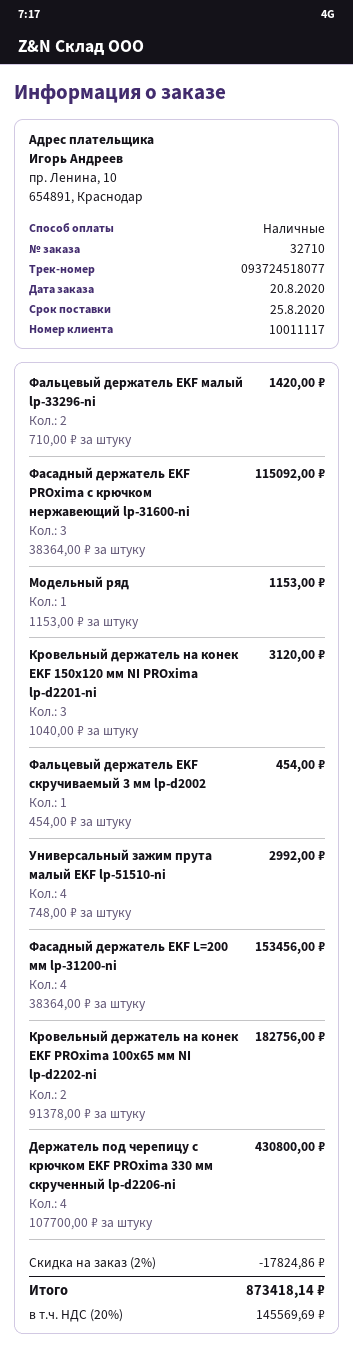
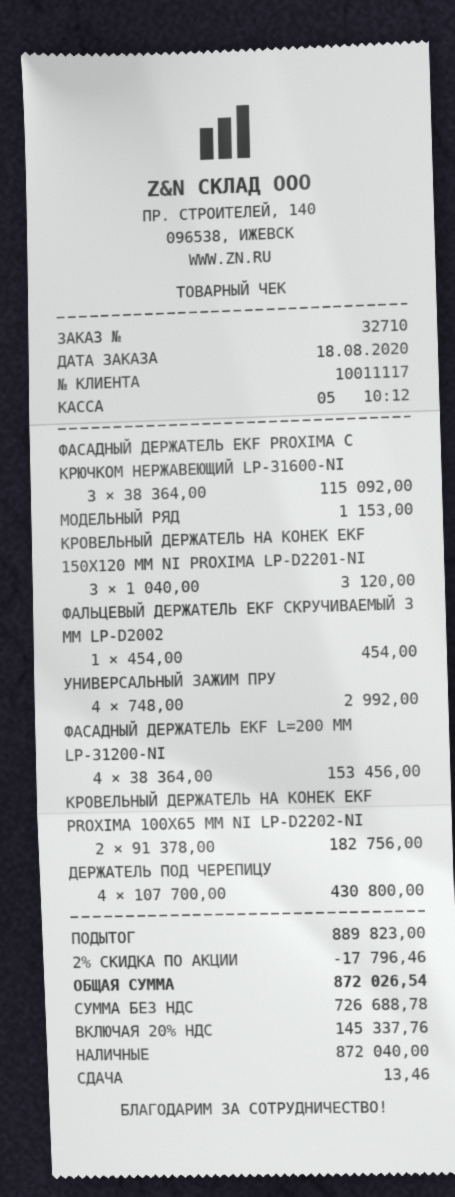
order date: 2020-08-20 -> 2020-08-18
Фальцевый держатель EKF малый lp-33296-ni: 2 x 710.00 = 1420.00 -> none
discount: 2% = 17824.86 -> 2% = 17796.46
tax: 20% = 145569.69 -> 20% = 145337.76
total: 873418.14 -> 872026.54

